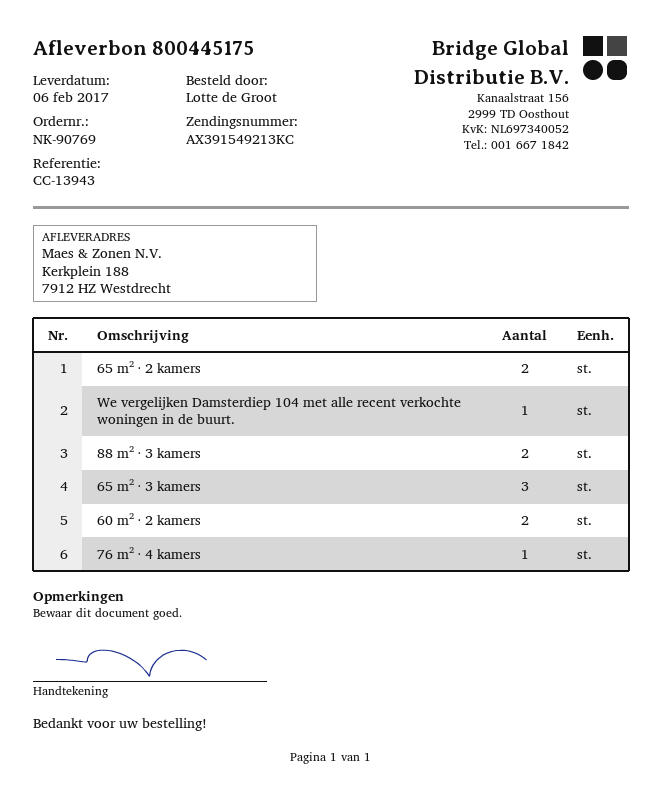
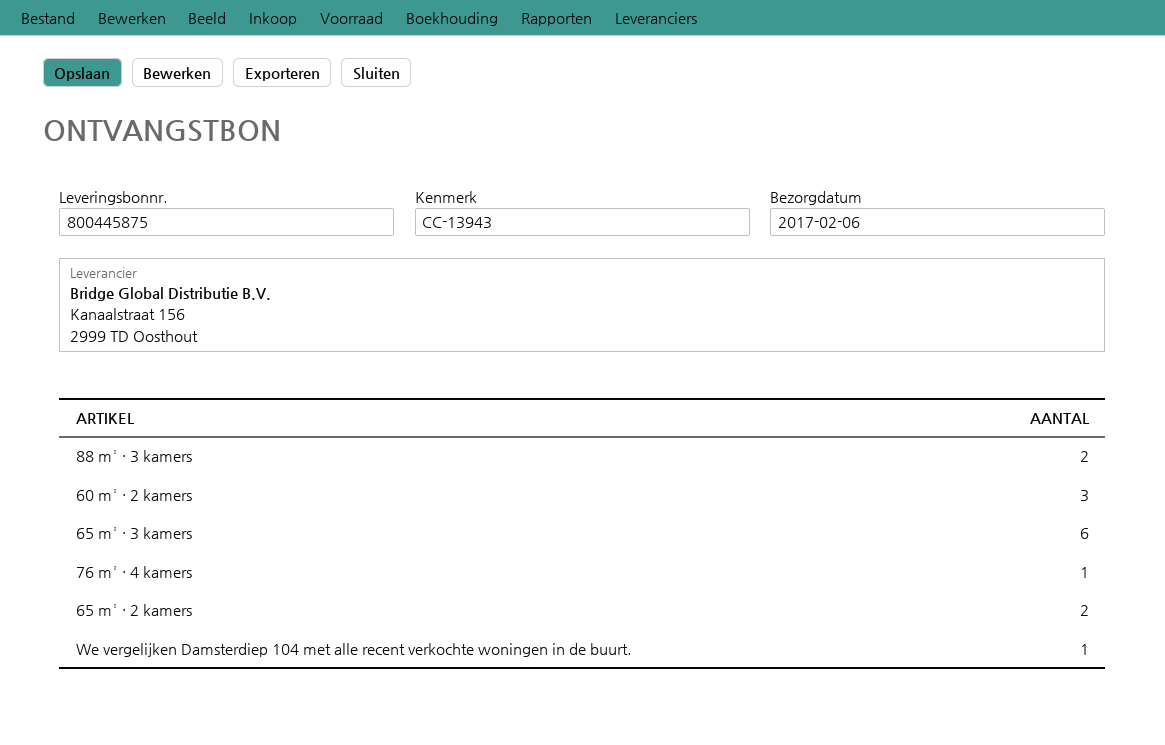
delivery note number: 800445175 -> 800445875
65 m² · 3 kamers: 3 -> 6
60 m² · 2 kamers: 2 -> 3

